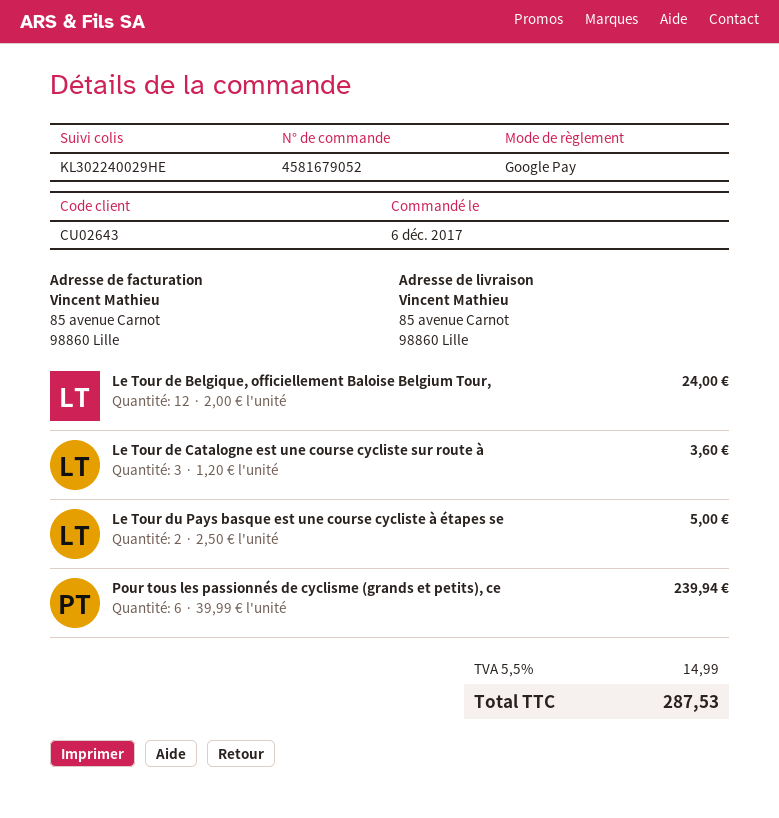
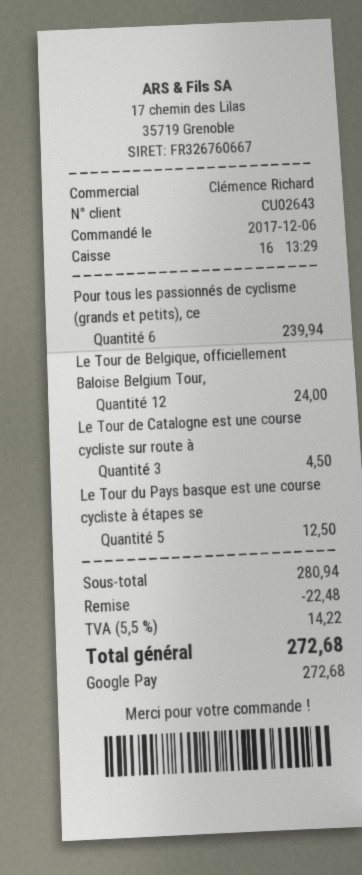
Le Tour de Catalogne est une course cycliste sur route à: 3 for 3.60 -> 3 for 4.50
Le Tour du Pays basque est une course cycliste à étapes se: 2 for 5.00 -> 5 for 12.50
discount: none -> 22.48
tax: 5.5% = 14.99 -> 5.5% = 14.22
total: 287.53 -> 272.68

